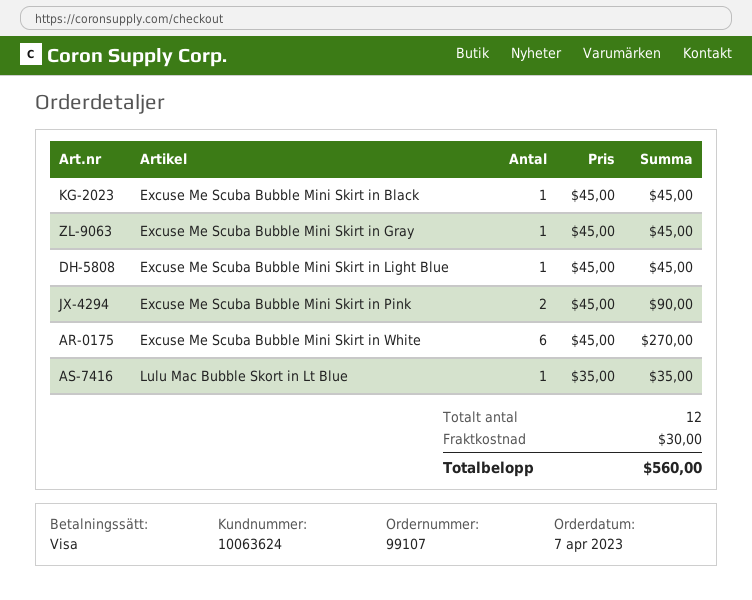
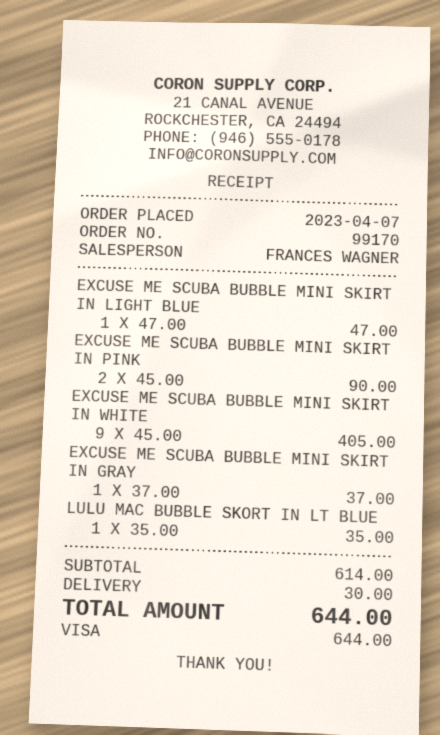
order number: 99107 -> 99170
Excuse Me Scuba Bubble Mini Skirt in Black: 1 x 45.00 = 45.00 -> none
Excuse Me Scuba Bubble Mini Skirt in Gray: 1 x 45.00 = 45.00 -> 1 x 37.00 = 37.00
Excuse Me Scuba Bubble Mini Skirt in Light Blue: 1 x 45.00 = 45.00 -> 1 x 47.00 = 47.00
Excuse Me Scuba Bubble Mini Skirt in White: 6 x 45.00 = 270.00 -> 9 x 45.00 = 405.00
total: 560.00 -> 644.00

